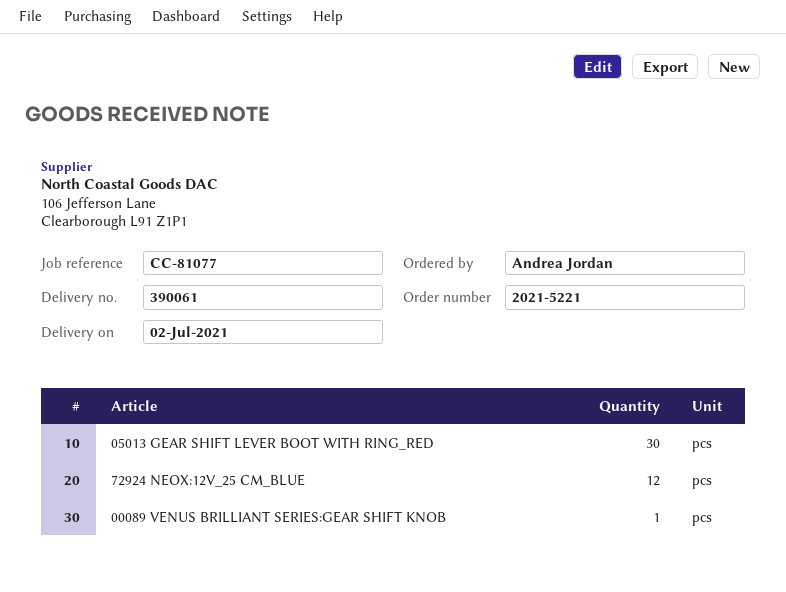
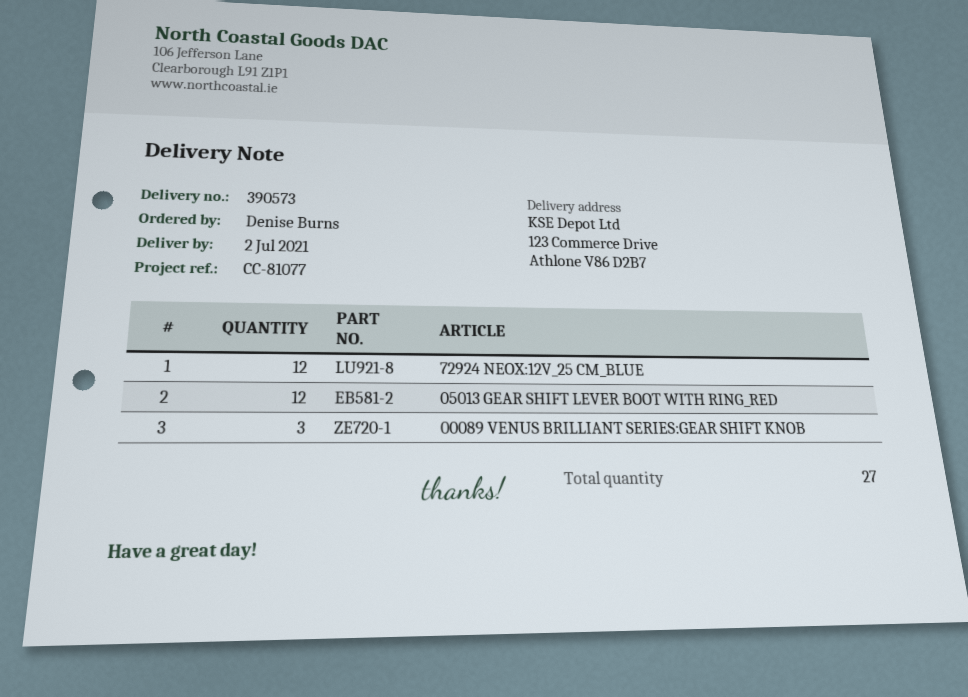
delivery note number: 390061 -> 390573
ordered by: Andrea Jordan -> Denise Burns
05013 GEAR SHIFT LEVER BOOT WITH RING_RED: 30 -> 12
00089 VENUS BRILLIANT SERIES:GEAR SHIFT KNOB: 1 -> 3

